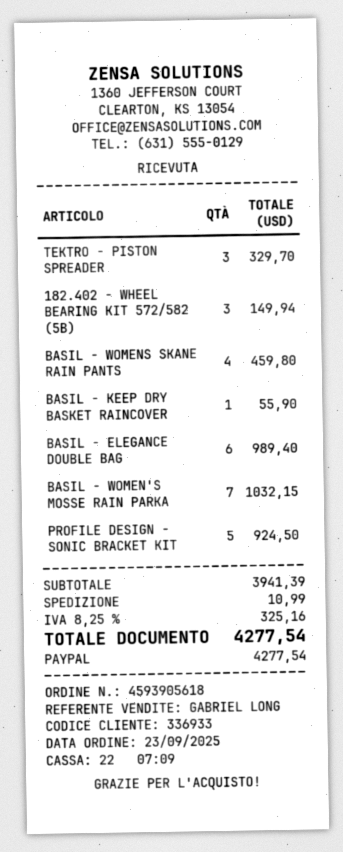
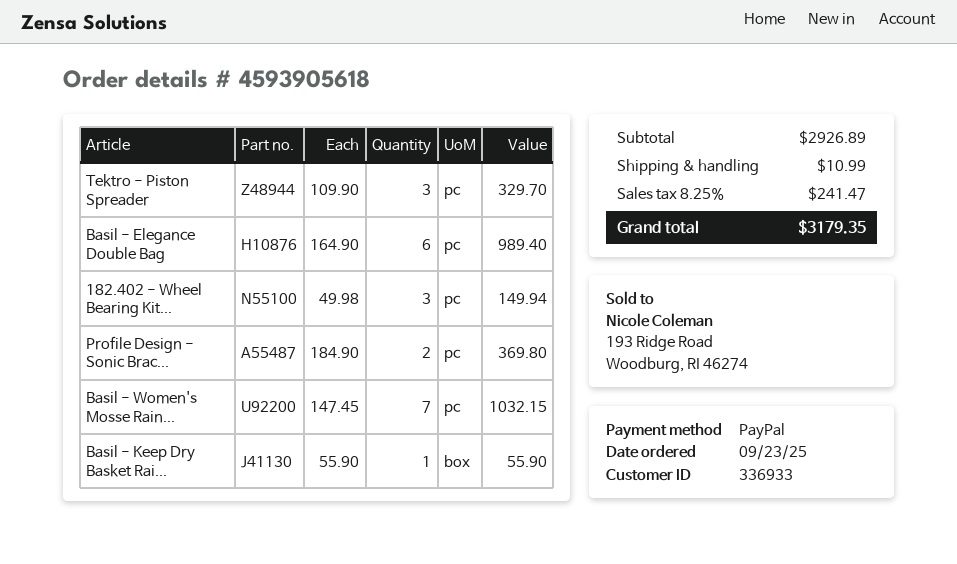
BASIL - WOMENS SKANE RAIN PANTS: 4 for 459.80 -> none
PROFILE DESIGN - SONIC BRACKET KIT: 5 for 924.50 -> 2 for 369.80
subtotal: 3941.39 -> 2926.89
tax: 8.25% = 325.16 -> 8.25% = 241.47
total: 4277.54 -> 3179.35

